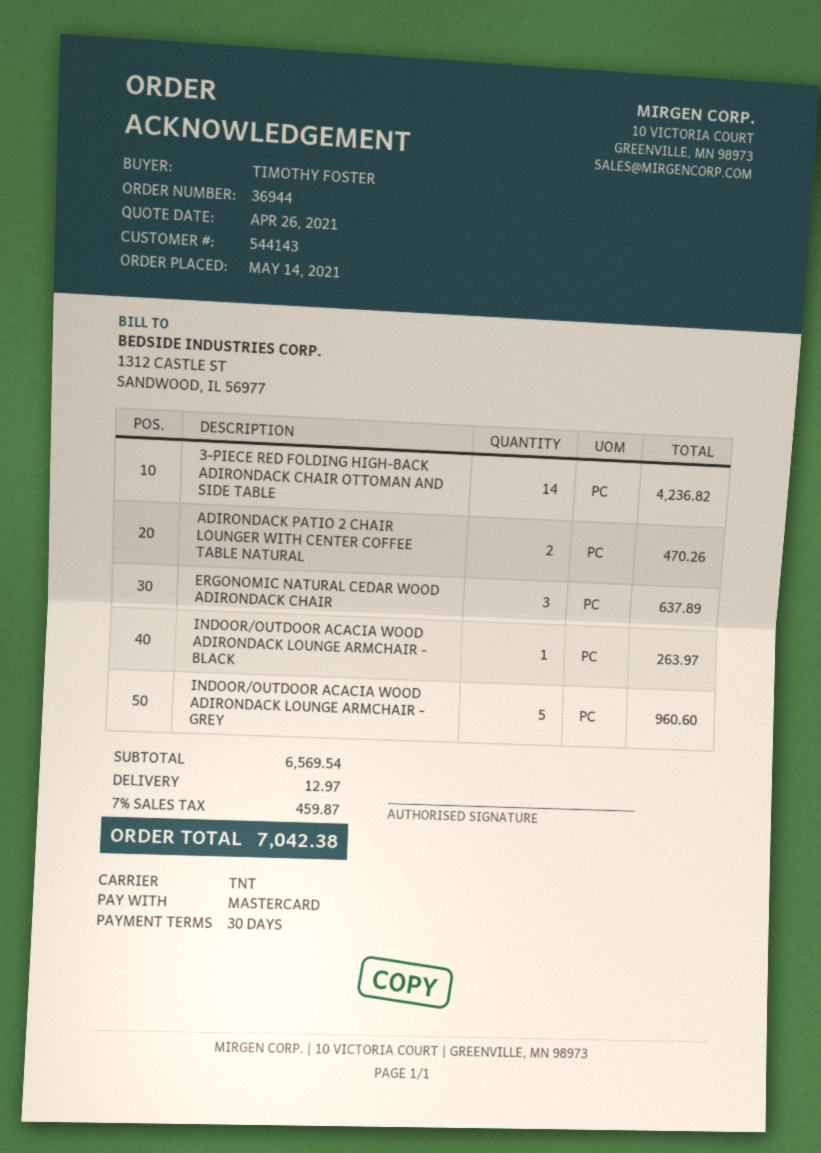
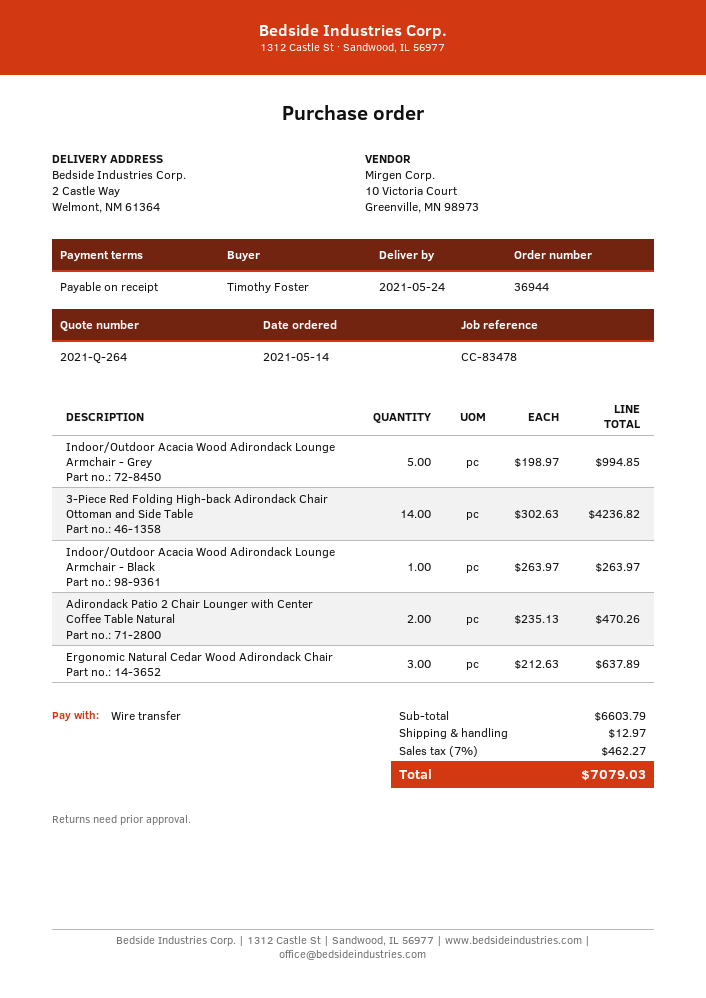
payment terms: 30 days -> on receipt
payment method: Mastercard -> bank transfer
INDOOR/OUTDOOR ACACIA WOOD ADIRONDACK LOUNGE ARMCHAIR - GREY: 5 for 960.60 -> 5 for 994.85
subtotal: 6569.54 -> 6603.79
tax: 7% = 459.87 -> 7% = 462.27
total: 7042.38 -> 7079.03

